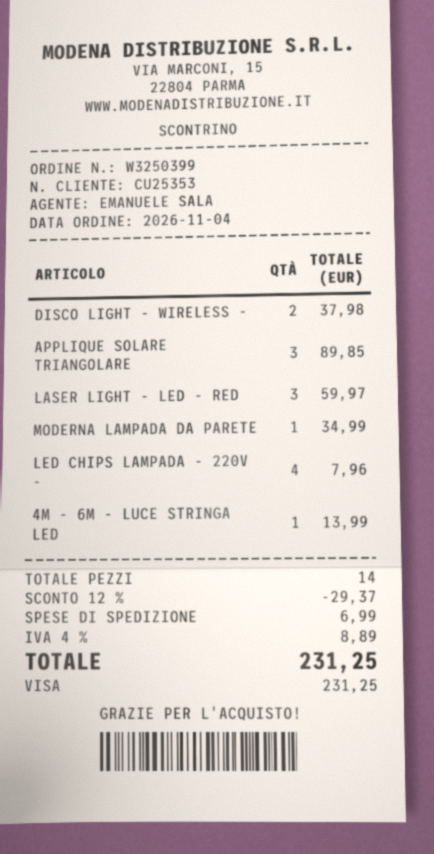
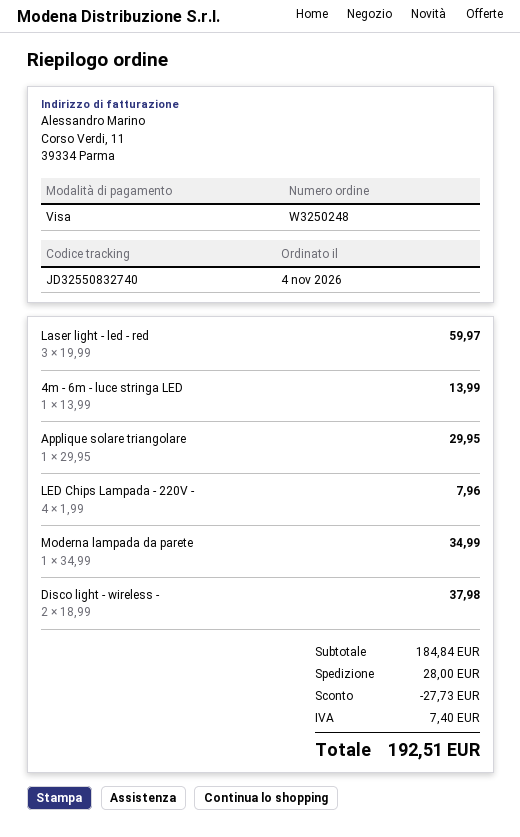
order number: W3250399 -> W3250248
APPLIQUE SOLARE TRIANGOLARE: 3 for 89.85 -> 1 for 29.95
discount: 29.37 -> 27.73
shipping: 6.99 -> 28.00
tax: 8.89 -> 7.40
total: 231.25 -> 192.51

